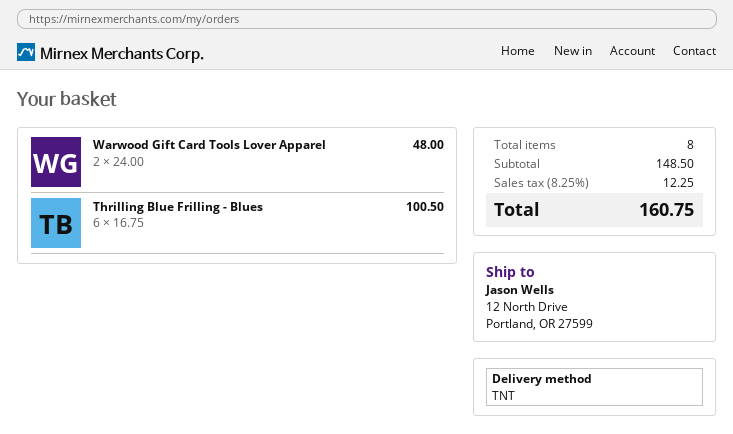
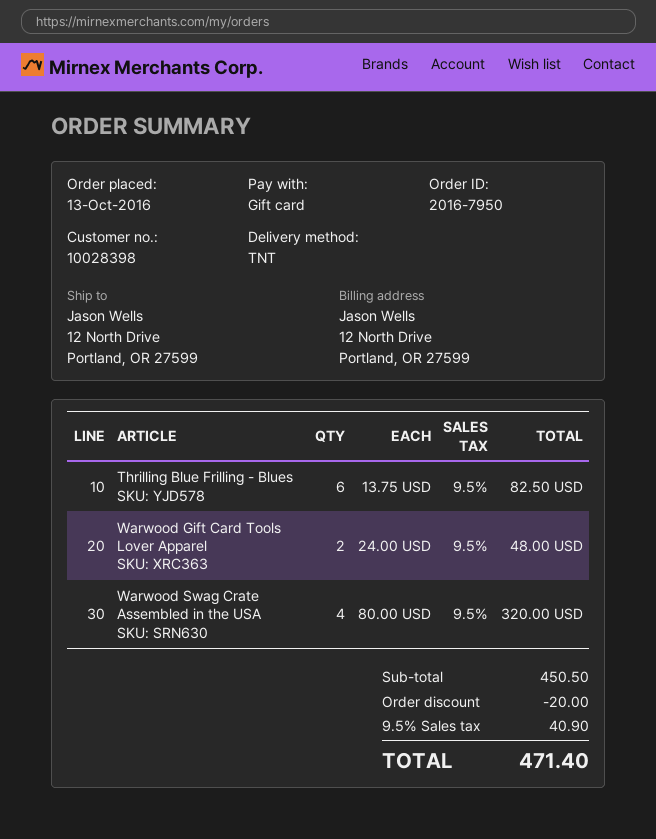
Thrilling Blue Frilling - Blues: 6 x 16.75 = 100.50 -> 6 x 13.75 = 82.50
Warwood Swag Crate Assembled in the USA: none -> 4 x 80.00 = 320.00
subtotal: 148.50 -> 450.50
discount: none -> 20.00
tax: 8.25% = 12.25 -> 9.5% = 40.90
total: 160.75 -> 471.40

